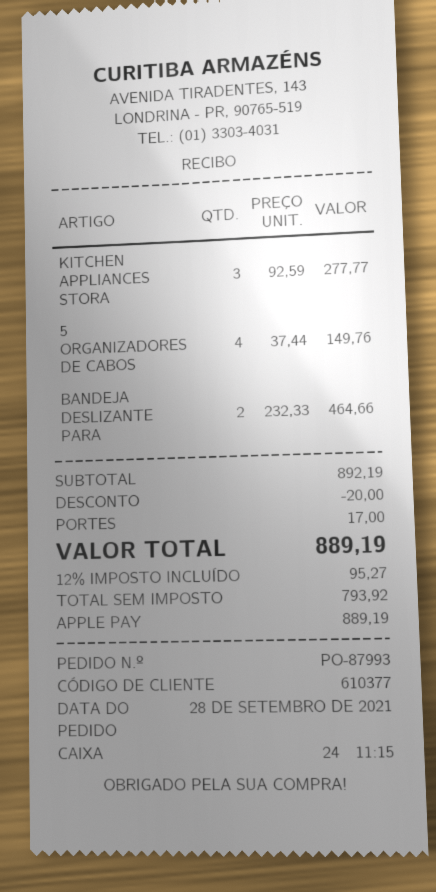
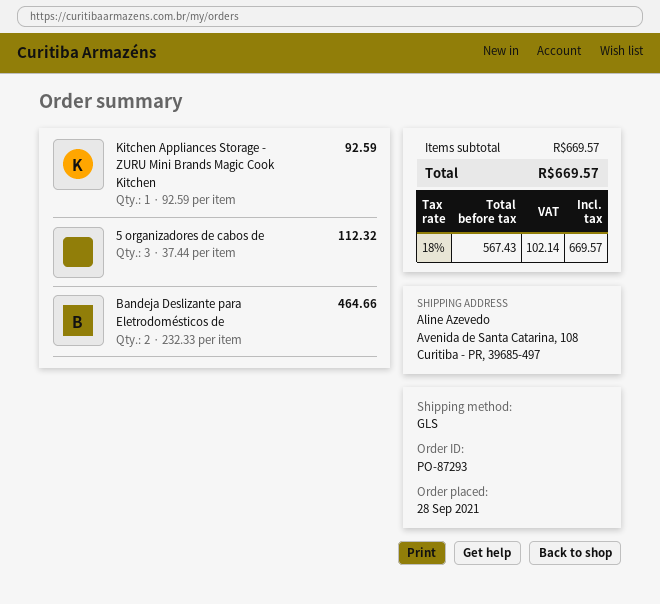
order number: PO-87993 -> PO-87293
KITCHEN APPLIANCES STORA: 3 x 92.59 = 277.77 -> 1 x 92.59 = 92.59
5 ORGANIZADORES DE CABOS: 4 x 37.44 = 149.76 -> 3 x 37.44 = 112.32
subtotal: 892.19 -> 669.57
discount: 20.00 -> none
shipping: 17.00 -> none
net: 793.92 -> 567.43
tax: 12% = 95.27 -> 18% = 102.14
total: 889.19 -> 669.57

